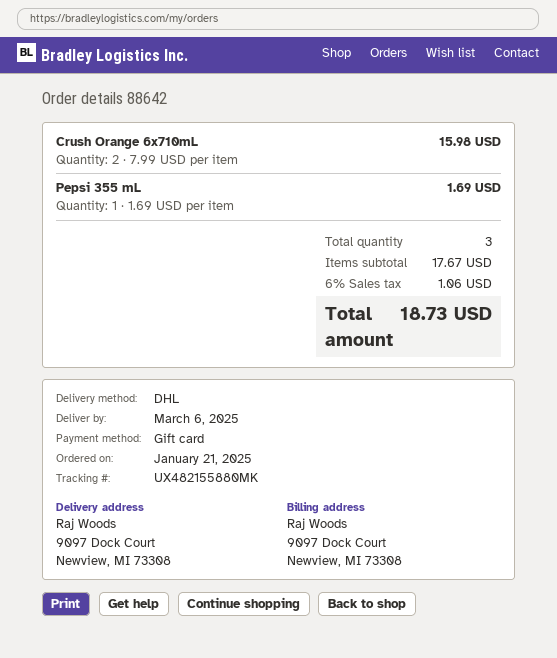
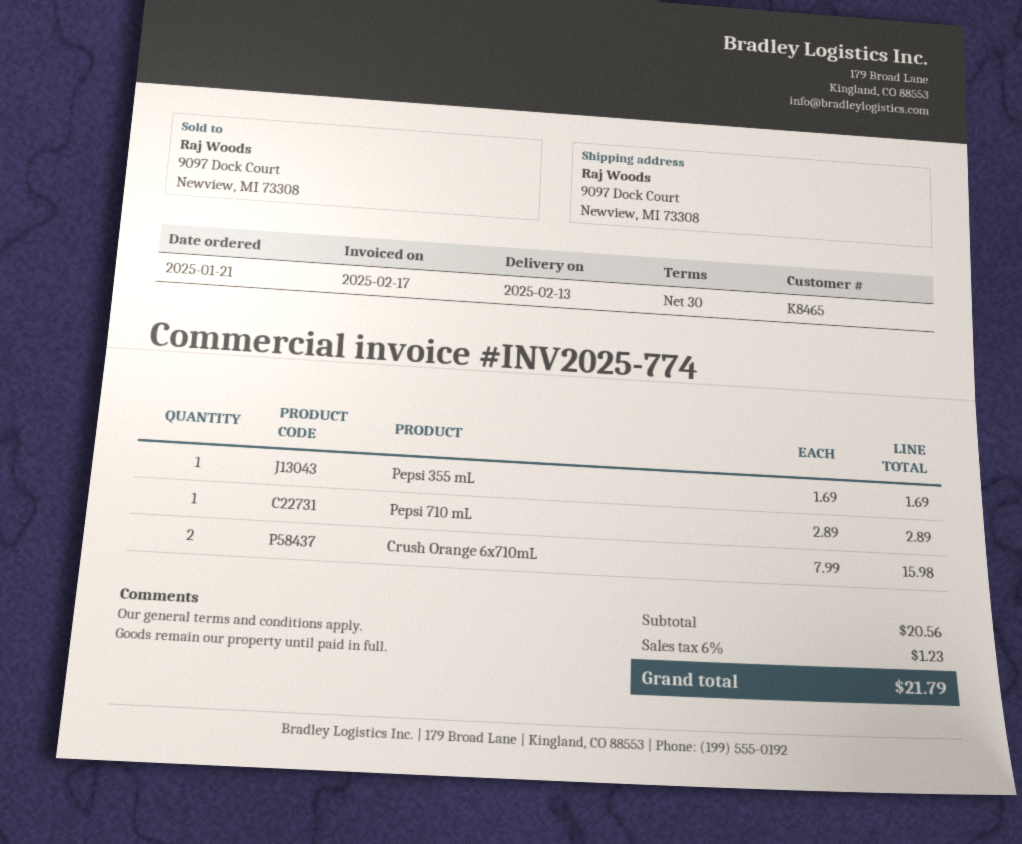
delivery date: 2025-03-06 -> 2025-02-13
Pepsi 710 mL: none -> 1 x 2.89 = 2.89
subtotal: 17.67 -> 20.56
tax: 6% = 1.06 -> 6% = 1.23
total: 18.73 -> 21.79

